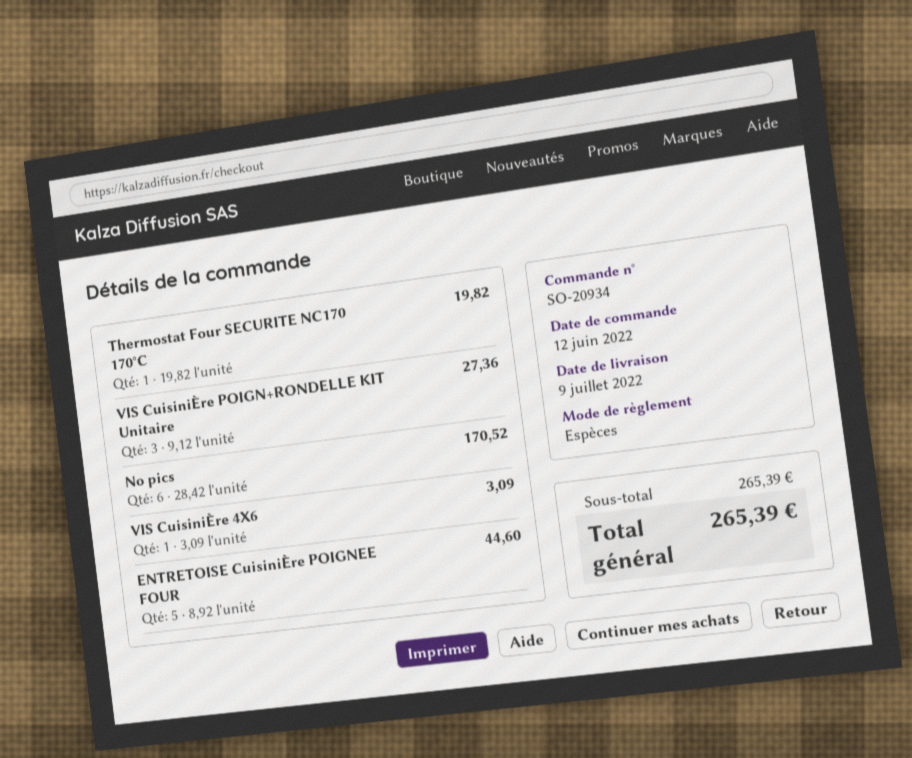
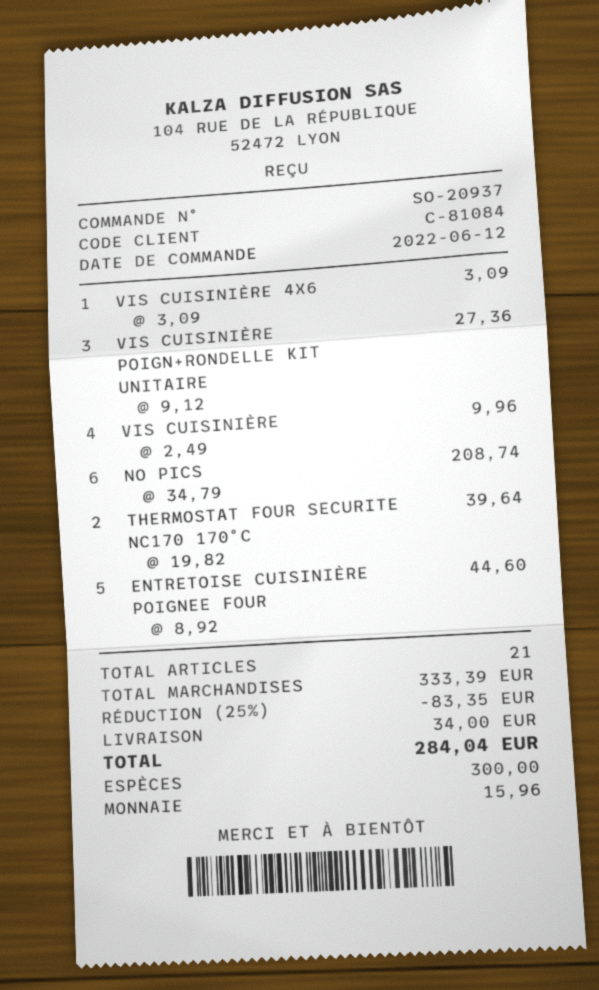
order number: SO-20934 -> SO-20937
Thermostat Four SECURITE NC170 170°C: 1 x 19.82 = 19.82 -> 2 x 19.82 = 39.64
No pics: 6 x 28.42 = 170.52 -> 6 x 34.79 = 208.74
VIS CUISINIÈRE: none -> 4 x 2.49 = 9.96
subtotal: 265.39 -> 333.39
discount: none -> 25% = 83.35
shipping: none -> 34.00
total: 265.39 -> 284.04

